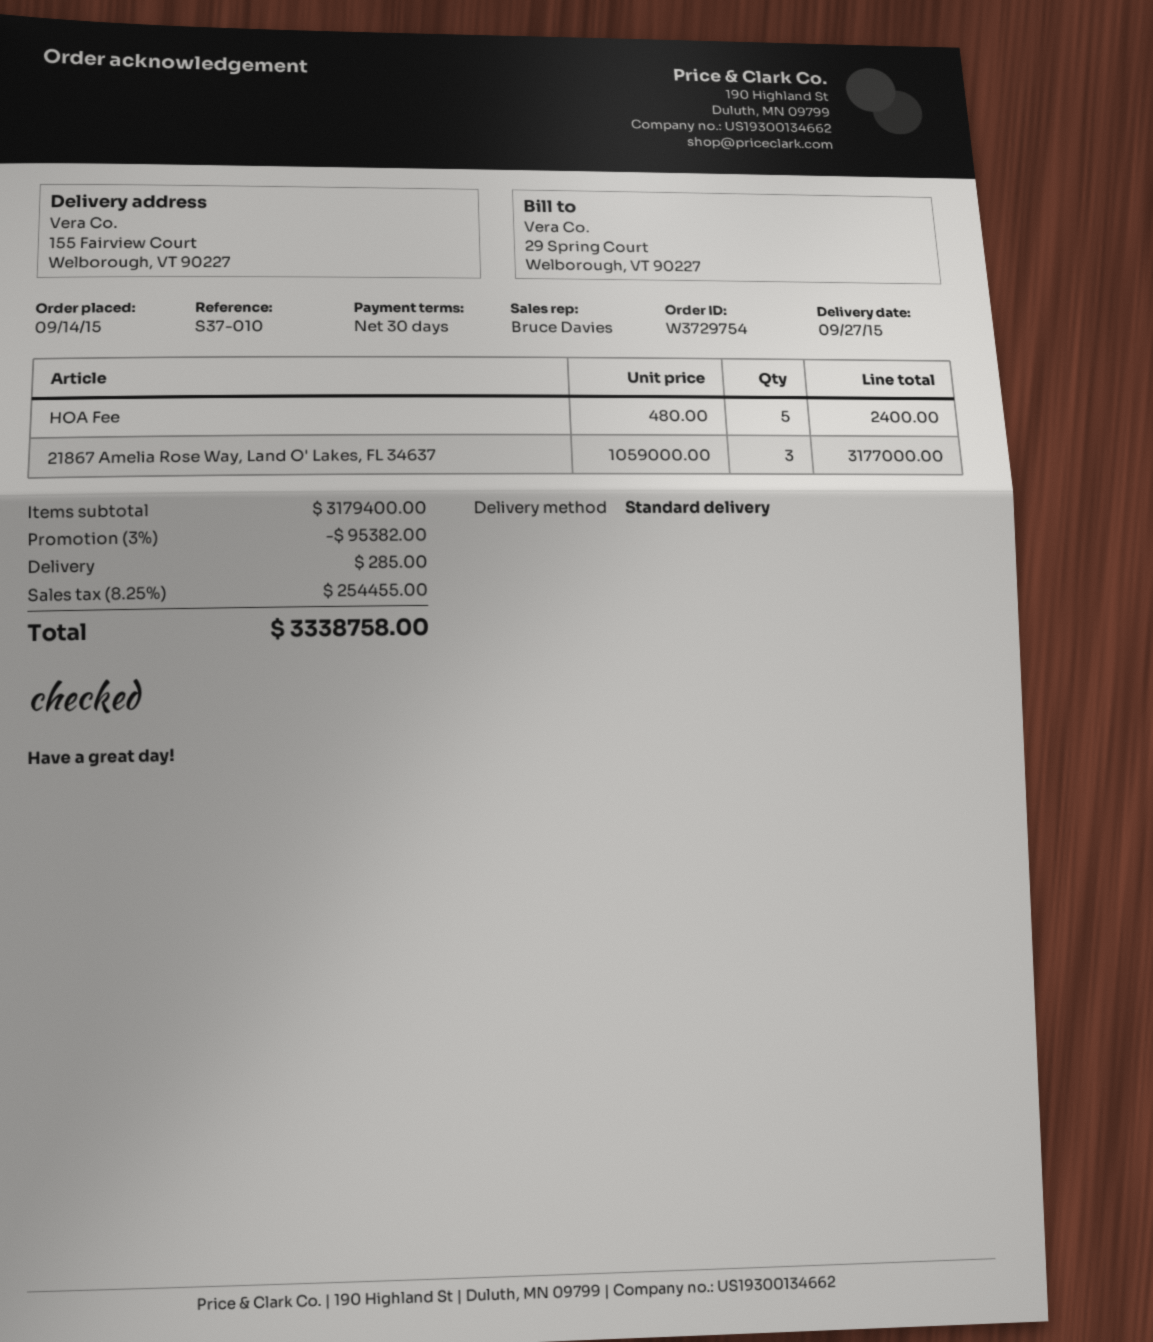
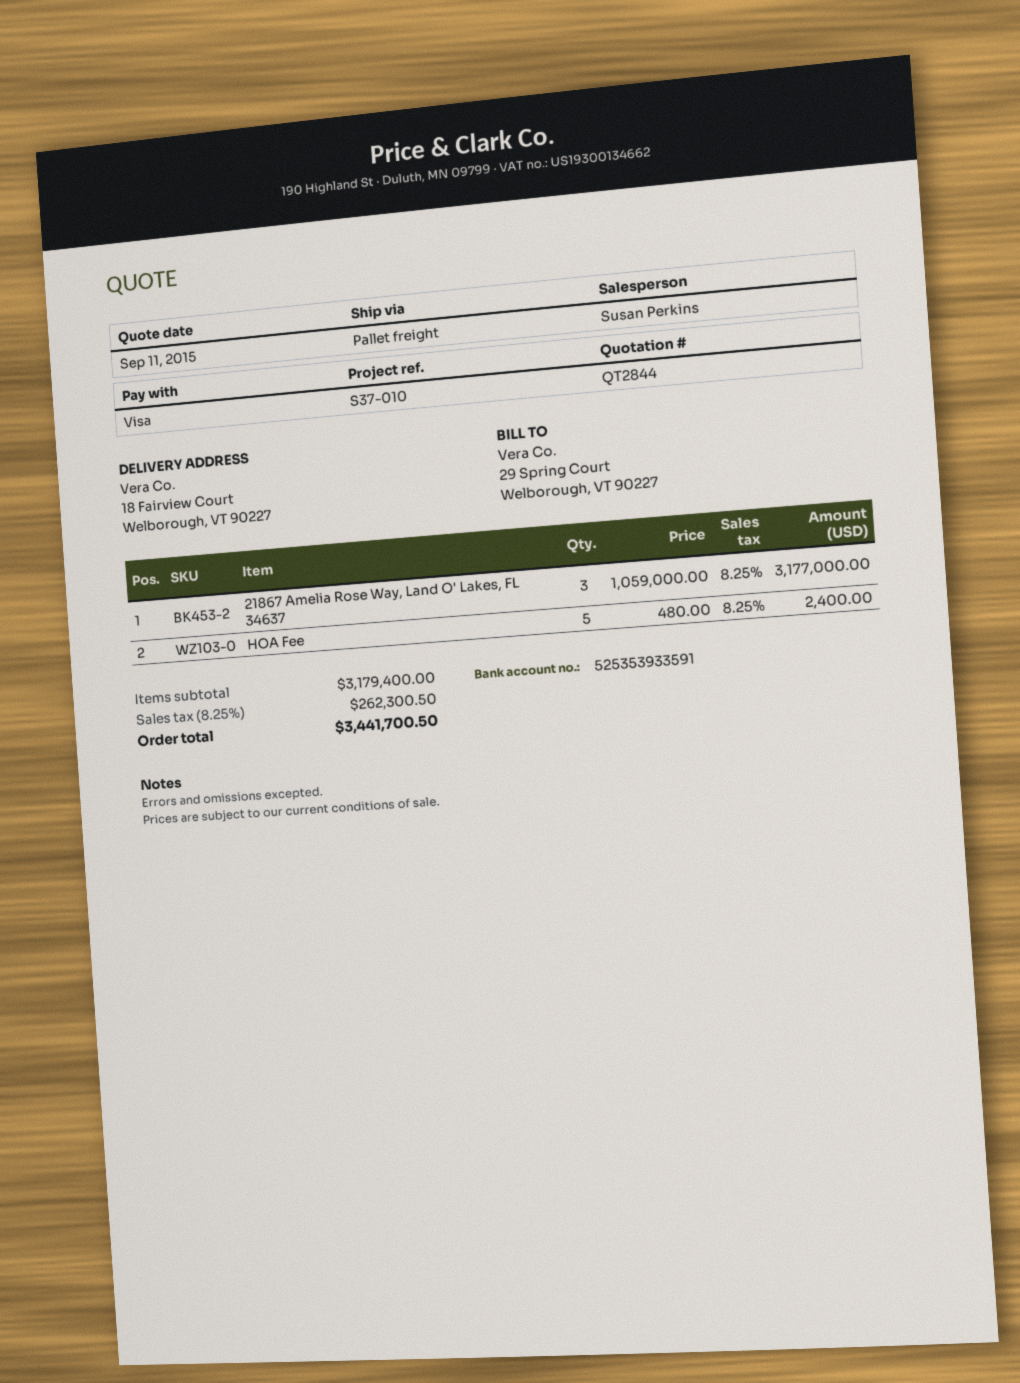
sales rep: Bruce Davies -> Susan Perkins
shipping method: standard -> pallet freight
ship to: 155 Fairview Court, Welborough, VT 90227 -> 18 Fairview Court, Welborough, VT 90227
discount: 3% = 95382.00 -> none
shipping: 285.00 -> none
tax: 8.25% = 254455.00 -> 8.25% = 262300.50
total: 3338758.00 -> 3441700.50

